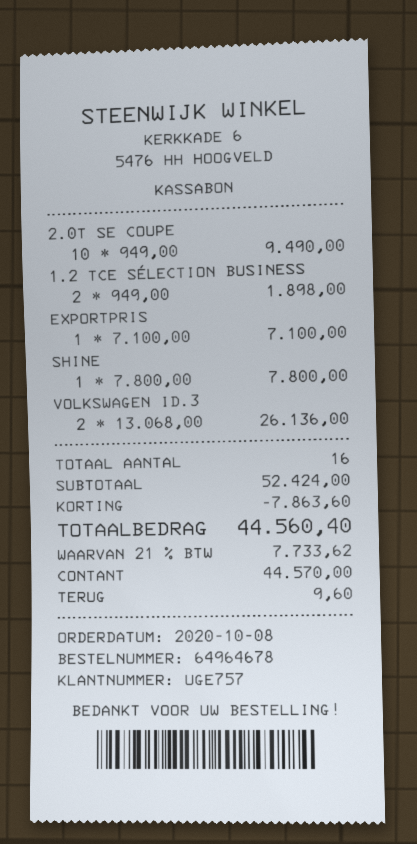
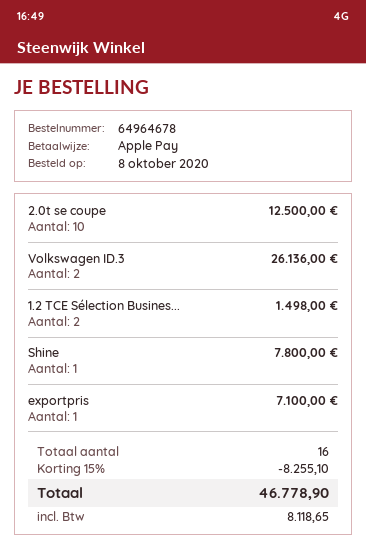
payment method: cash -> Apple Pay
2.0T SE COUPE: 10 for 9490.00 -> 10 for 12500.00
1.2 TCE SÉLECTION BUSINESS: 2 for 1898.00 -> 2 for 1498.00
discount: 7863.60 -> 8255.10
tax: 7733.62 -> 8118.65
total: 44560.40 -> 46778.90

